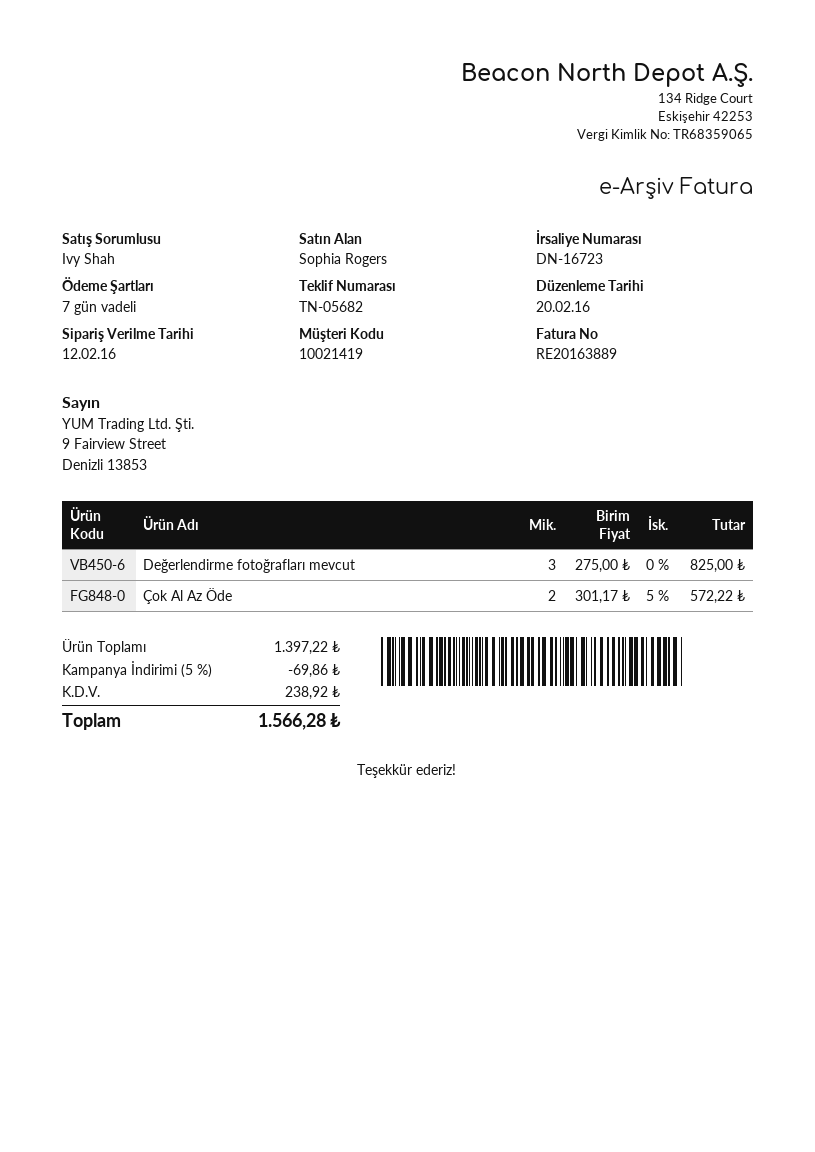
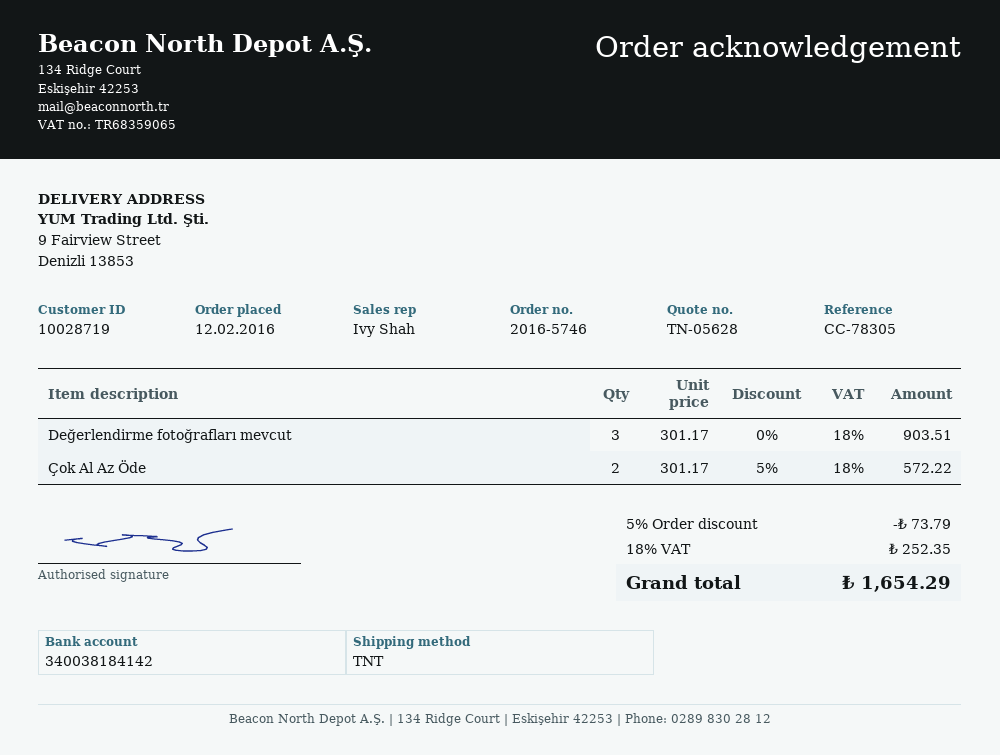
quote number: TN-05682 -> TN-05628
customer number: 10021419 -> 10028719
Değerlendirme fotoğrafları mevcut: 3 x 275.00 = 825.00 -> 3 x 301.17 = 903.51
discount: 5% = 69.86 -> 5% = 73.79
tax: 238.92 -> 252.35
total: 1566.28 -> 1654.29

